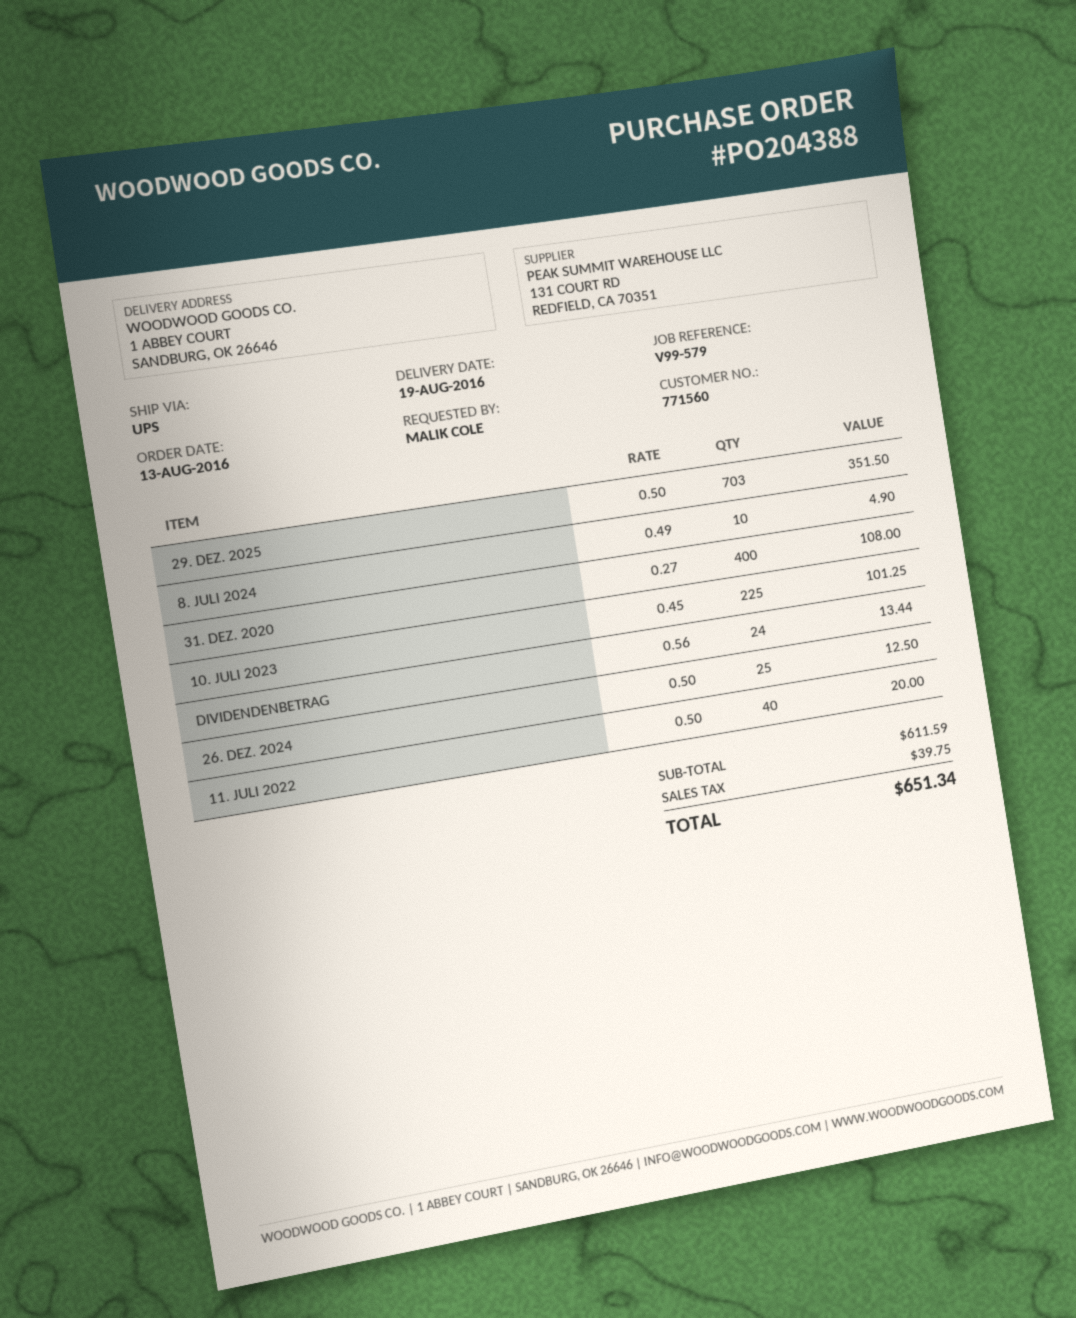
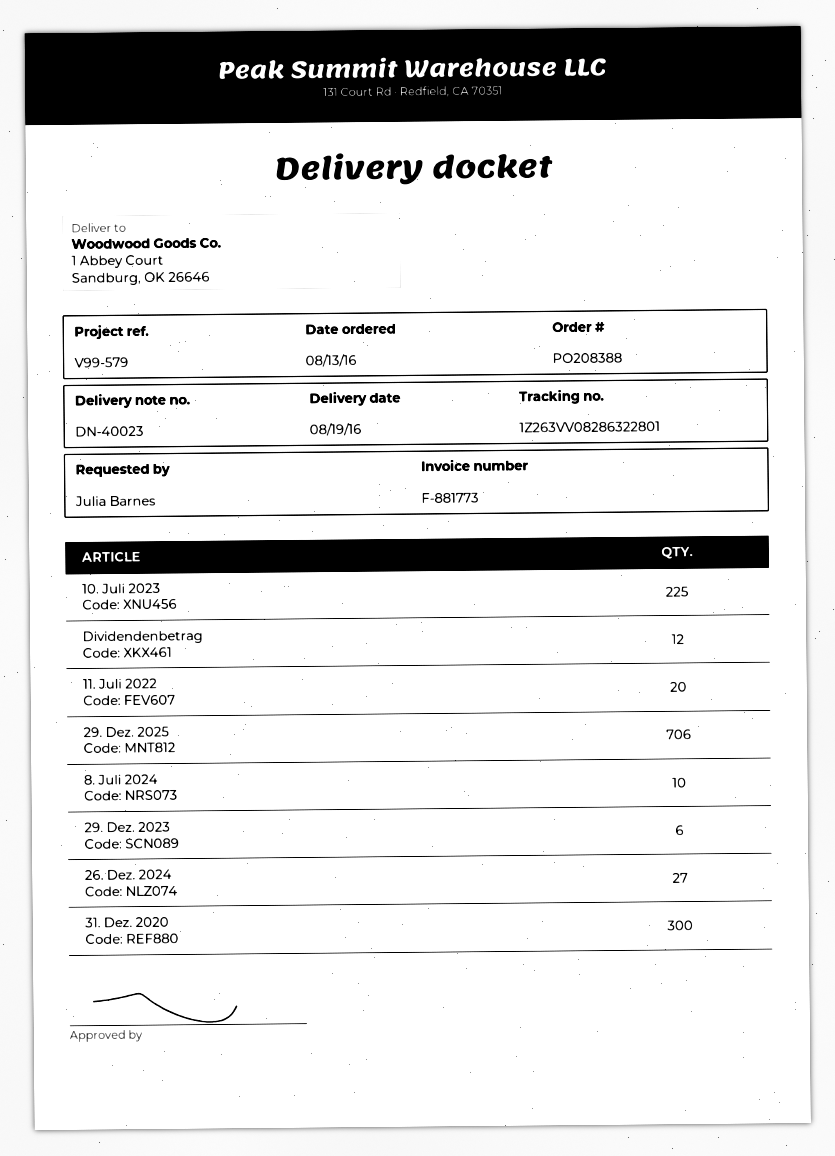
order number: PO204388 -> PO208388
ordered by: MALIK COLE -> Julia Barnes
29. DEZ. 2025: 703 -> 706
31. DEZ. 2020: 400 -> 300
DIVIDENDENBETRAG: 24 -> 12
26. DEZ. 2024: 25 -> 27
11. JULI 2022: 40 -> 20
29. Dez. 2023: none -> 6

